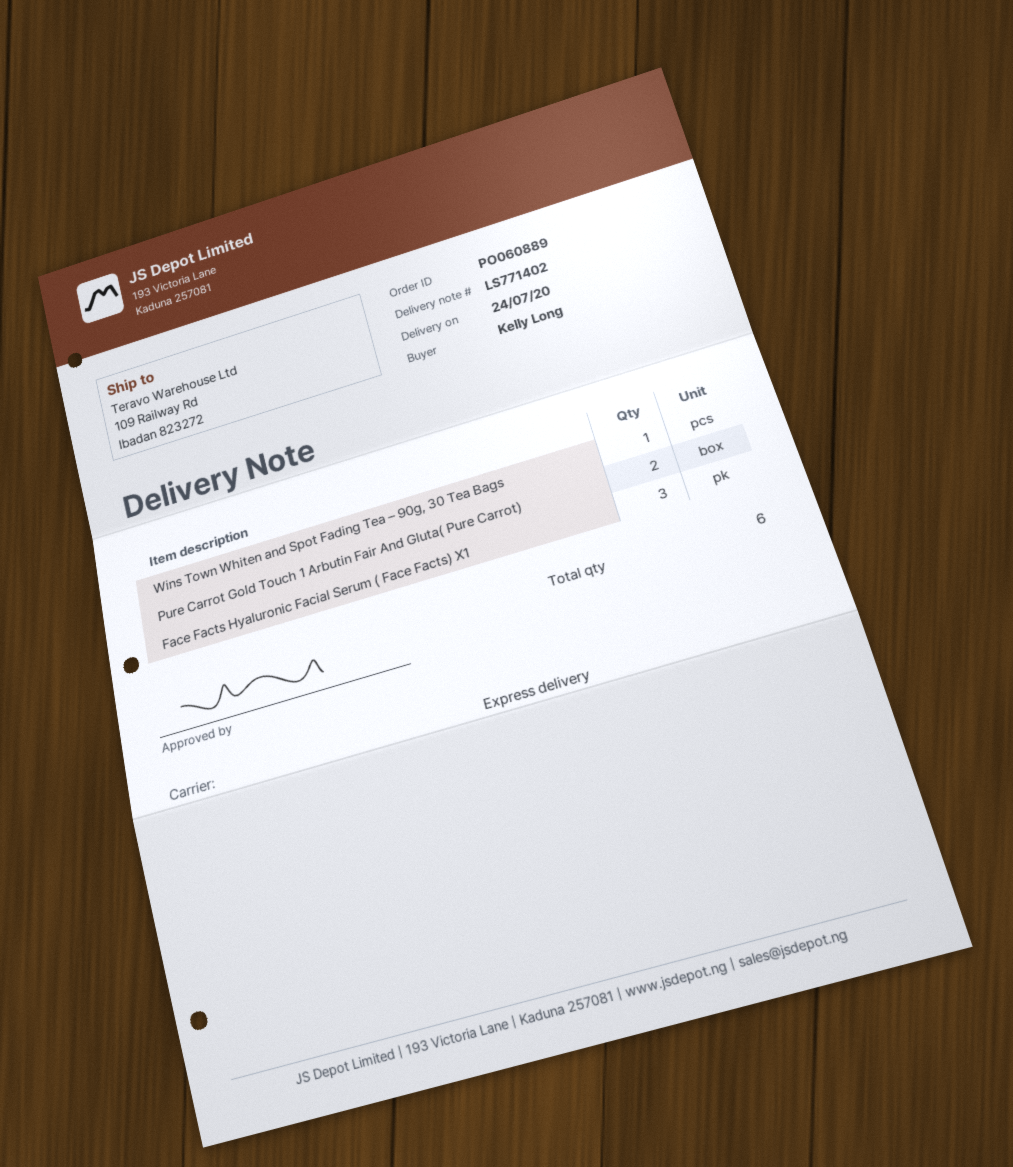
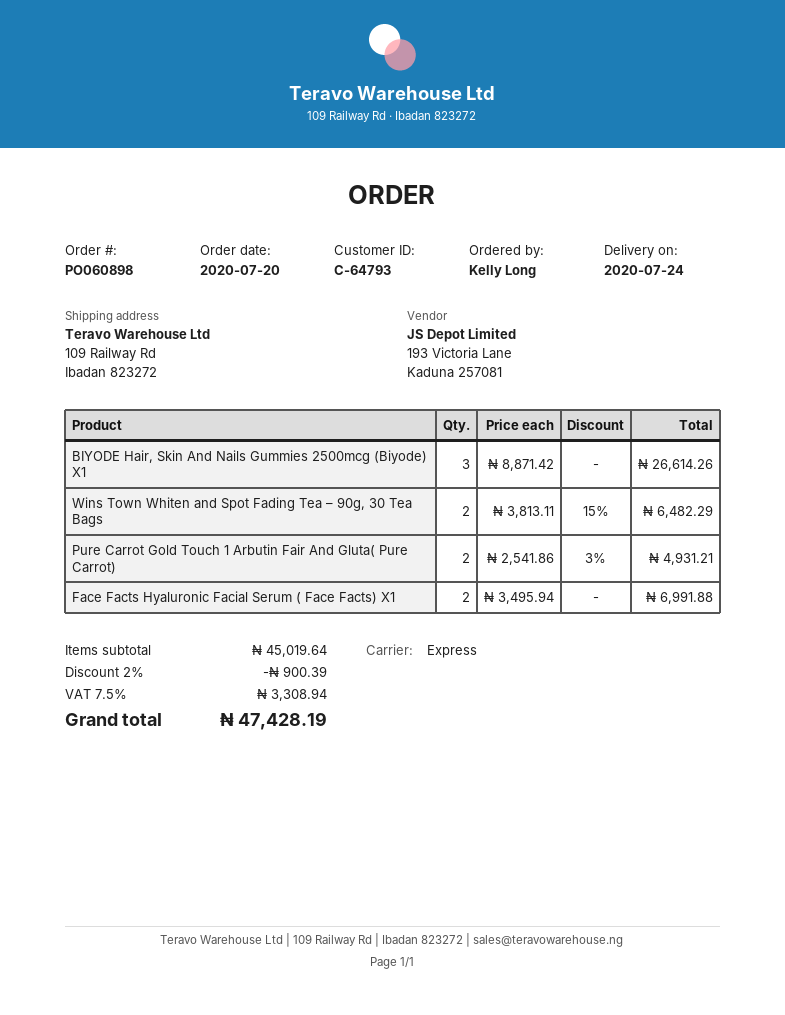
order number: PO060889 -> PO060898
Wins Town Whiten and Spot Fading Tea – 90g, 30 Tea Bags: 1 -> 2
Face Facts Hyaluronic Facial Serum ( Face Facts) X1: 3 -> 2
BIYODE Hair, Skin And Nails Gummies 2500mcg (Biyode) X1: none -> 3

